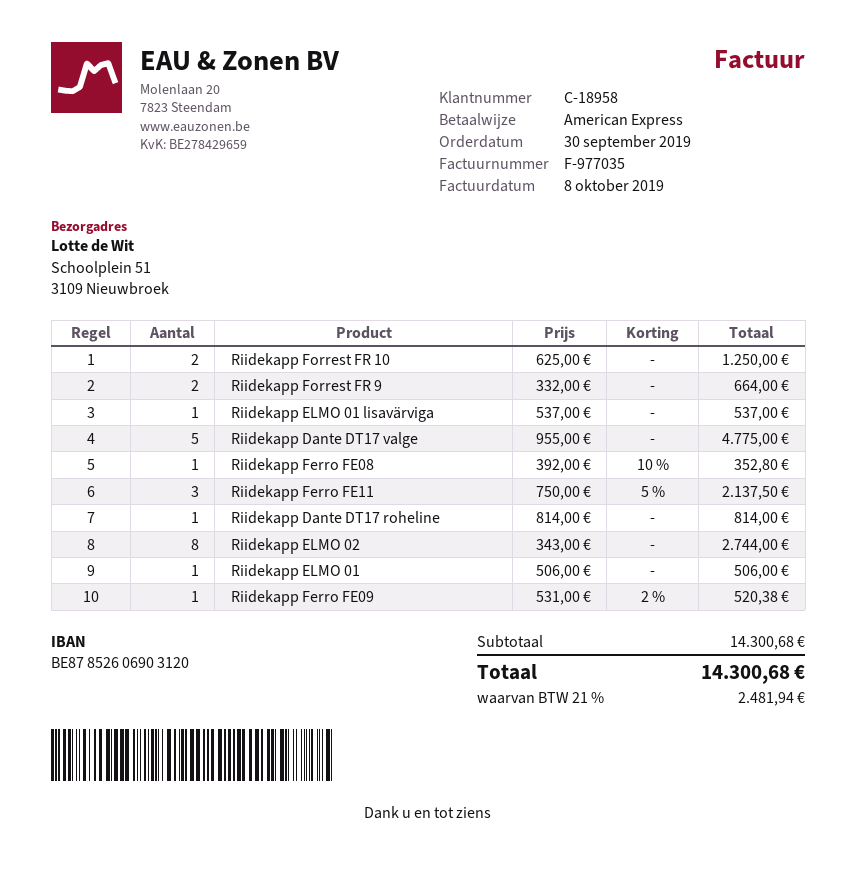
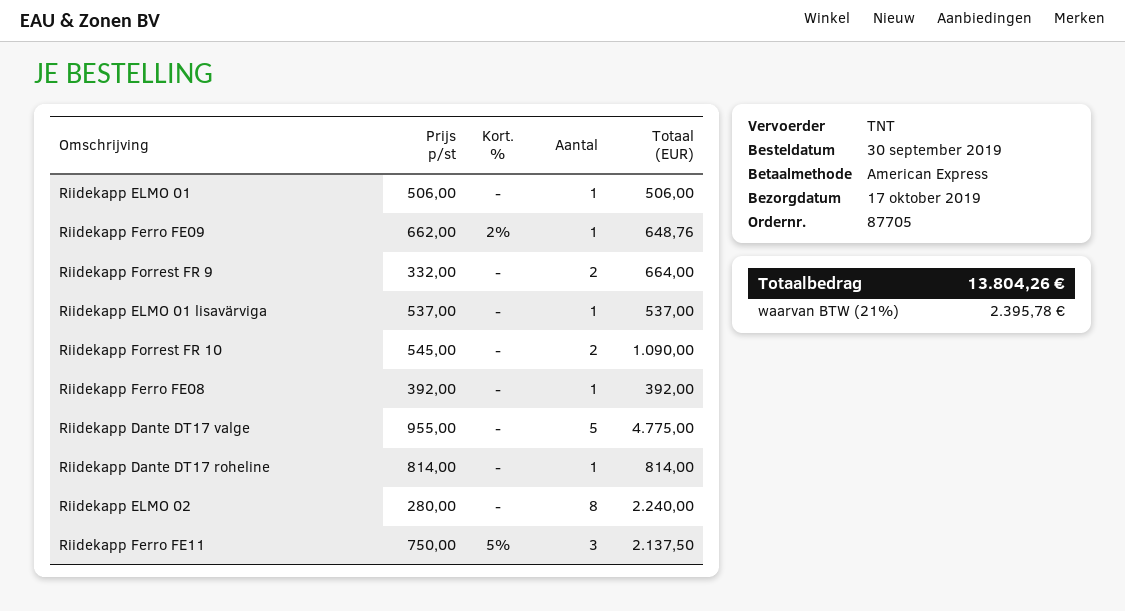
Riidekapp Forrest FR 10: 2 x 625.00 = 1250.00 -> 2 x 545.00 = 1090.00
Riidekapp Ferro FE08: 1 x 392.00 - 10% = 352.80 -> 1 x 392.00 = 392.00
Riidekapp ELMO 02: 8 x 343.00 = 2744.00 -> 8 x 280.00 = 2240.00
Riidekapp Ferro FE09: 1 x 531.00 - 2% = 520.38 -> 1 x 662.00 - 2% = 648.76
tax: 21% = 2481.94 -> 21% = 2395.78
total: 14300.68 -> 13804.26

